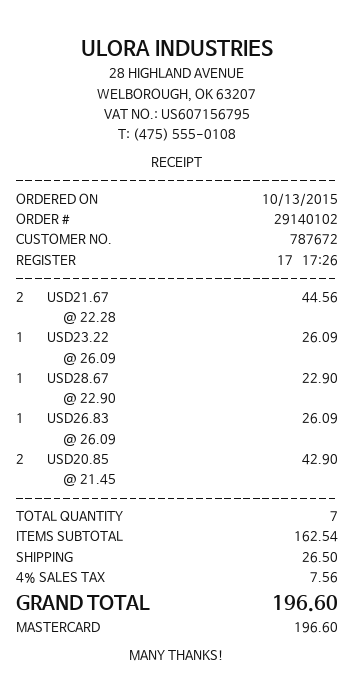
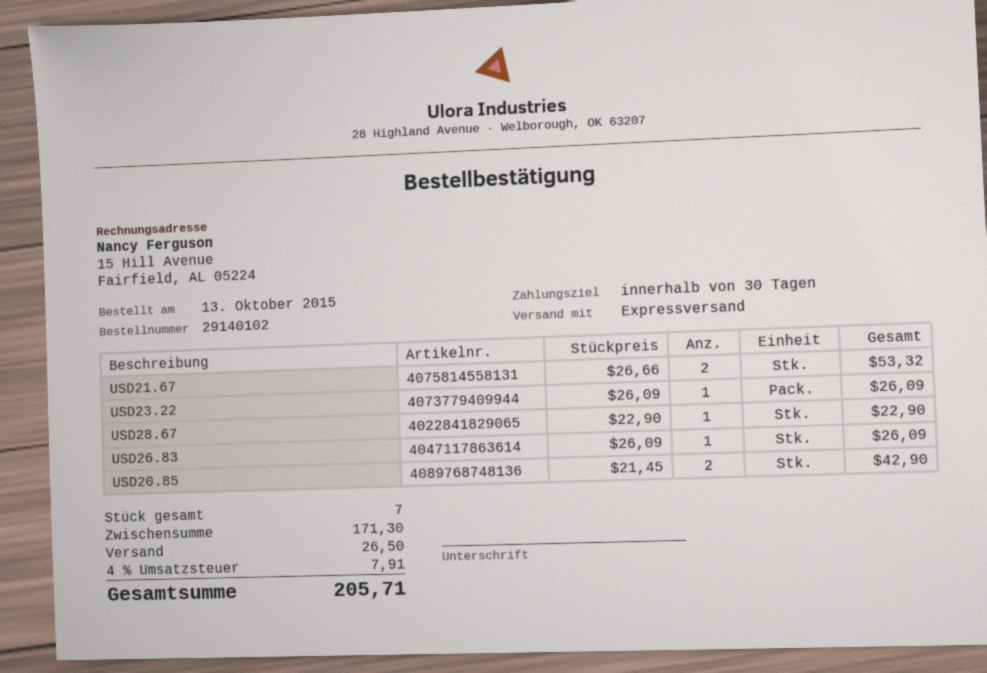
USD21.67: 2 x 22.28 = 44.56 -> 2 x 26.66 = 53.32
subtotal: 162.54 -> 171.30
tax: 4% = 7.56 -> 4% = 7.91
total: 196.60 -> 205.71

